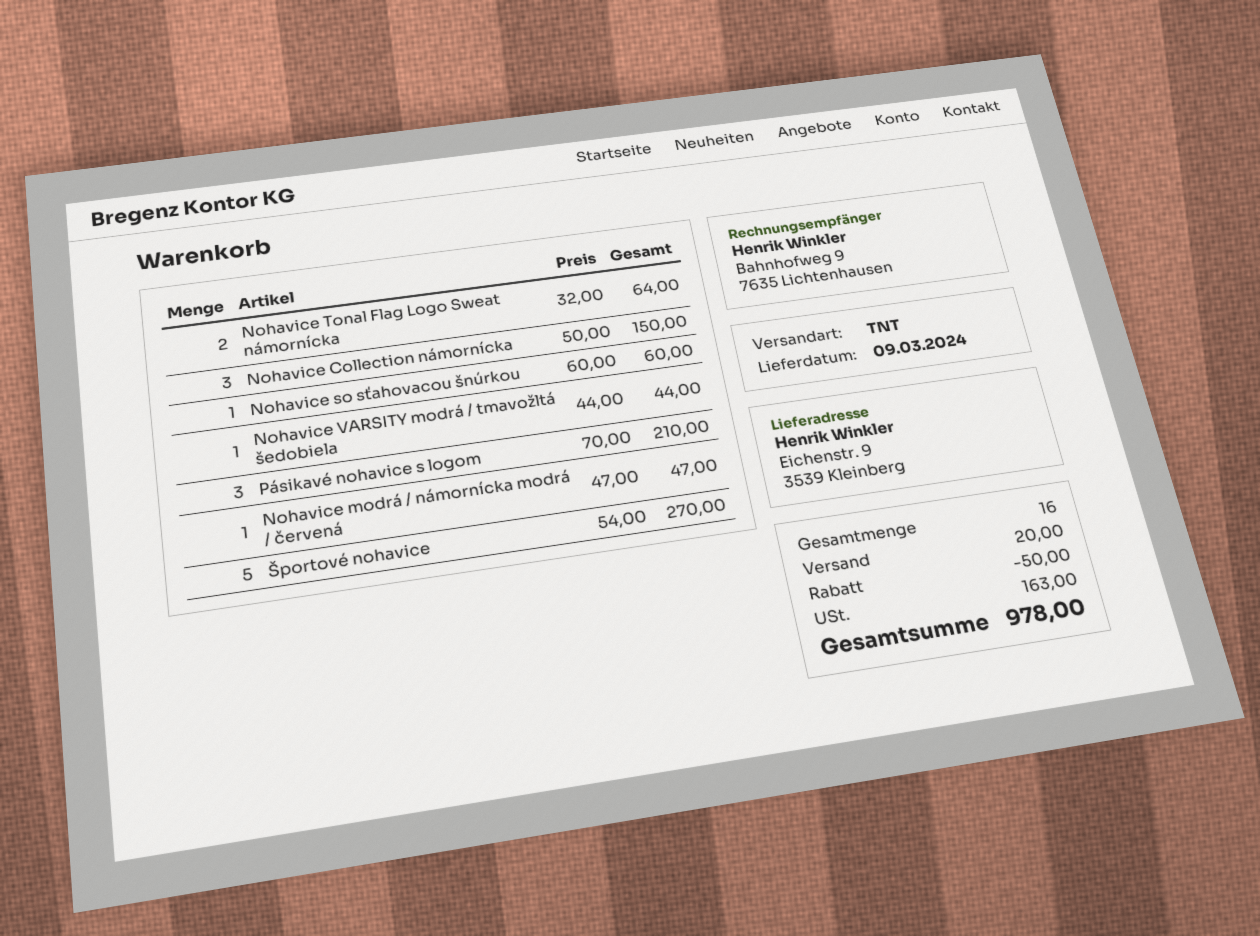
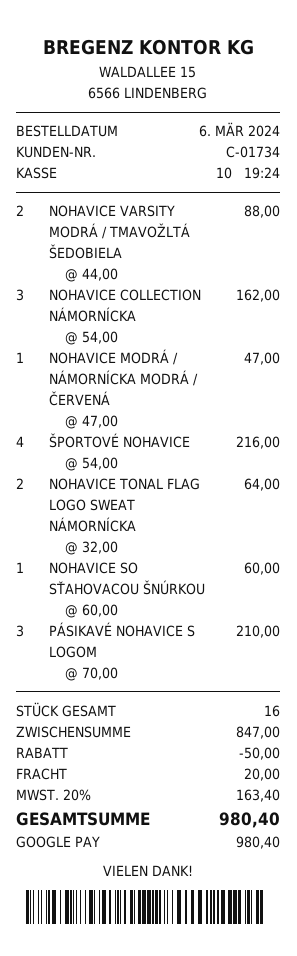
Nohavice Collection námornícka: 3 x 50.00 = 150.00 -> 3 x 54.00 = 162.00
Nohavice VARSITY modrá / tmavožltá šedobiela: 1 x 44.00 = 44.00 -> 2 x 44.00 = 88.00
Športové nohavice: 5 x 54.00 = 270.00 -> 4 x 54.00 = 216.00
tax: 163.00 -> 163.40
total: 978.00 -> 980.40

